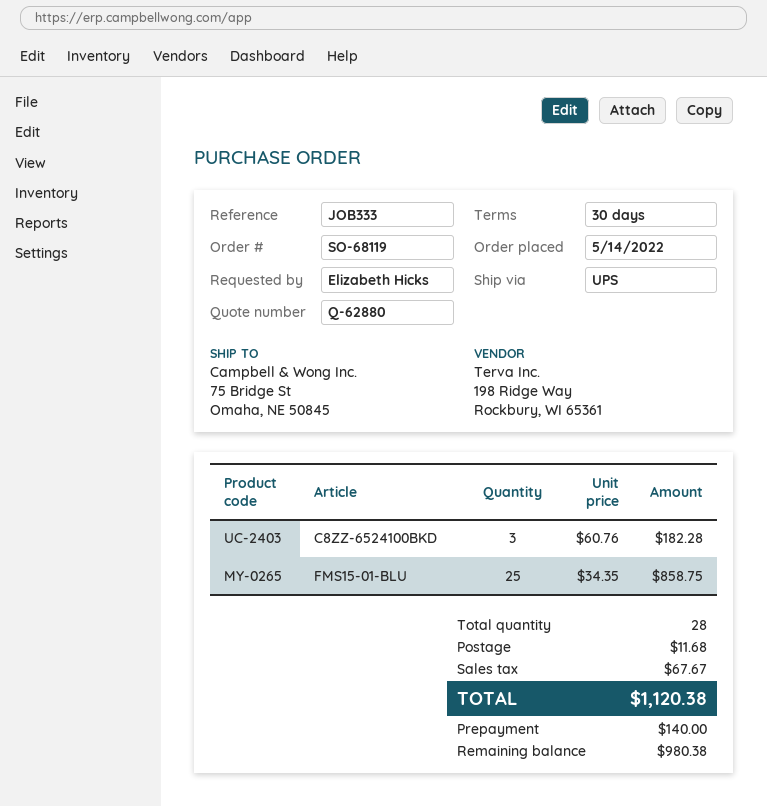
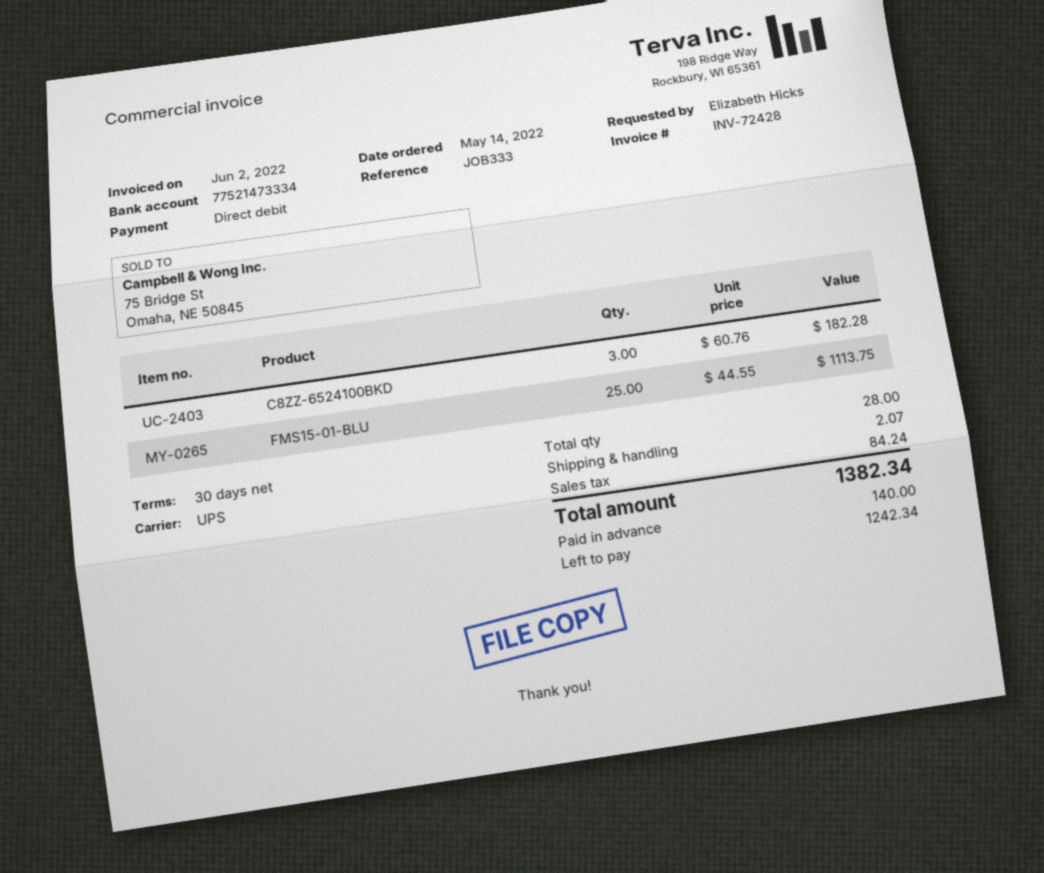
FMS15-01-BLU: 25 x 34.35 = 858.75 -> 25 x 44.55 = 1113.75
shipping: 11.68 -> 2.07
tax: 67.67 -> 84.24
total: 1120.38 -> 1382.34
balance: 980.38 -> 1242.34

